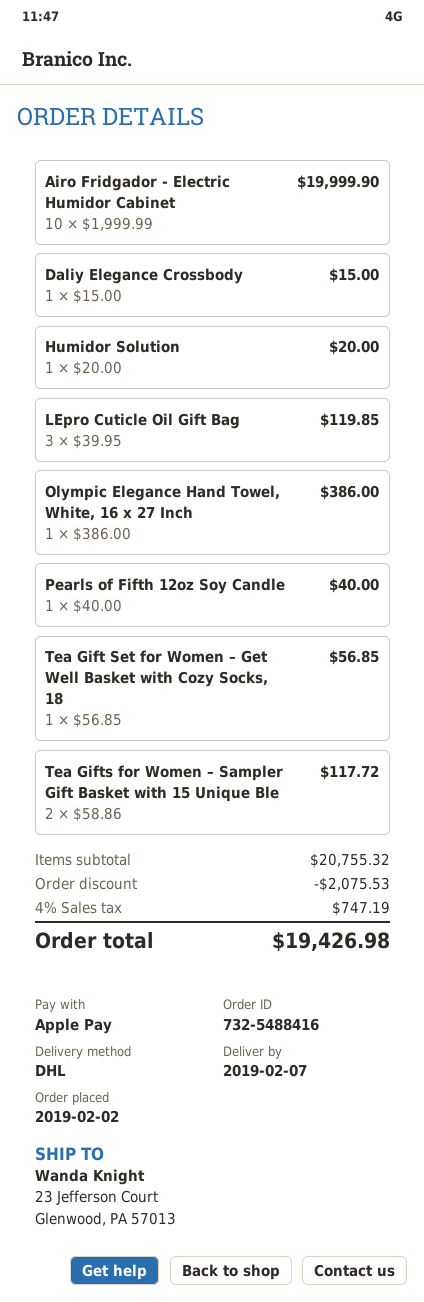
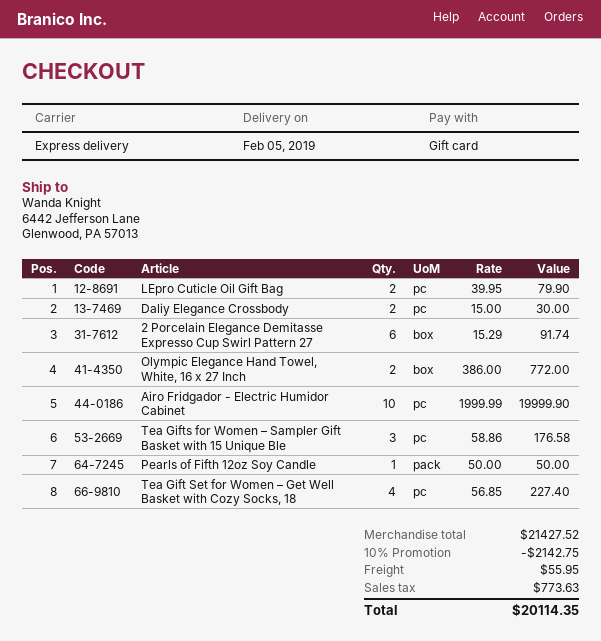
delivery date: 2019-02-07 -> 2019-02-05
payment method: Apple Pay -> gift card
shipping method: DHL -> express
ship to: 23 Jefferson Court, Glenwood, PA 57013 -> 6442 Jefferson Lane, Glenwood, PA 57013
Daliy Elegance Crossbody: 1 x 15.00 = 15.00 -> 2 x 15.00 = 30.00
Humidor Solution: 1 x 20.00 = 20.00 -> none
LEpro Cuticle Oil Gift Bag: 3 x 39.95 = 119.85 -> 2 x 39.95 = 79.90
Olympic Elegance Hand Towel, White, 16 x 27 Inch: 1 x 386.00 = 386.00 -> 2 x 386.00 = 772.00
Pearls of Fifth 12oz Soy Candle: 1 x 40.00 = 40.00 -> 1 x 50.00 = 50.00
Tea Gift Set for Women – Get Well Basket with Cozy Socks, 18: 1 x 56.85 = 56.85 -> 4 x 56.85 = 227.40
Tea Gifts for Women – Sampler Gift Basket with 15 Unique Ble: 2 x 58.86 = 117.72 -> 3 x 58.86 = 176.58
2 Porcelain Elegance Demitasse Expresso Cup Swirl Pattern 27: none -> 6 x 15.29 = 91.74
subtotal: 20755.32 -> 21427.52
discount: 2075.53 -> 2142.75
shipping: none -> 55.95
tax: 747.19 -> 773.63
total: 19426.98 -> 20114.35

